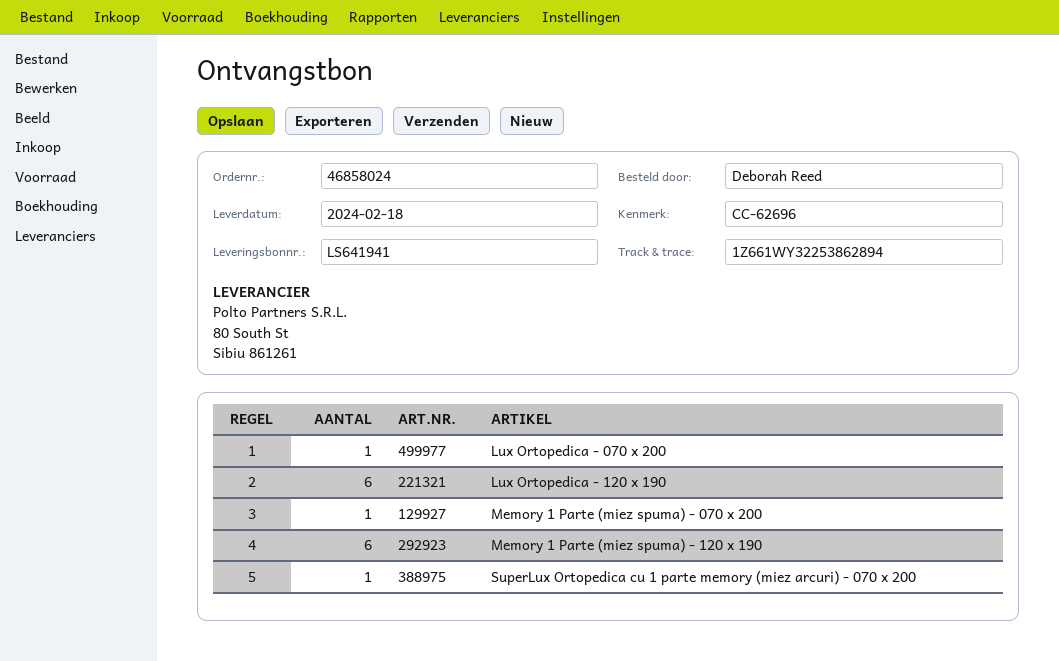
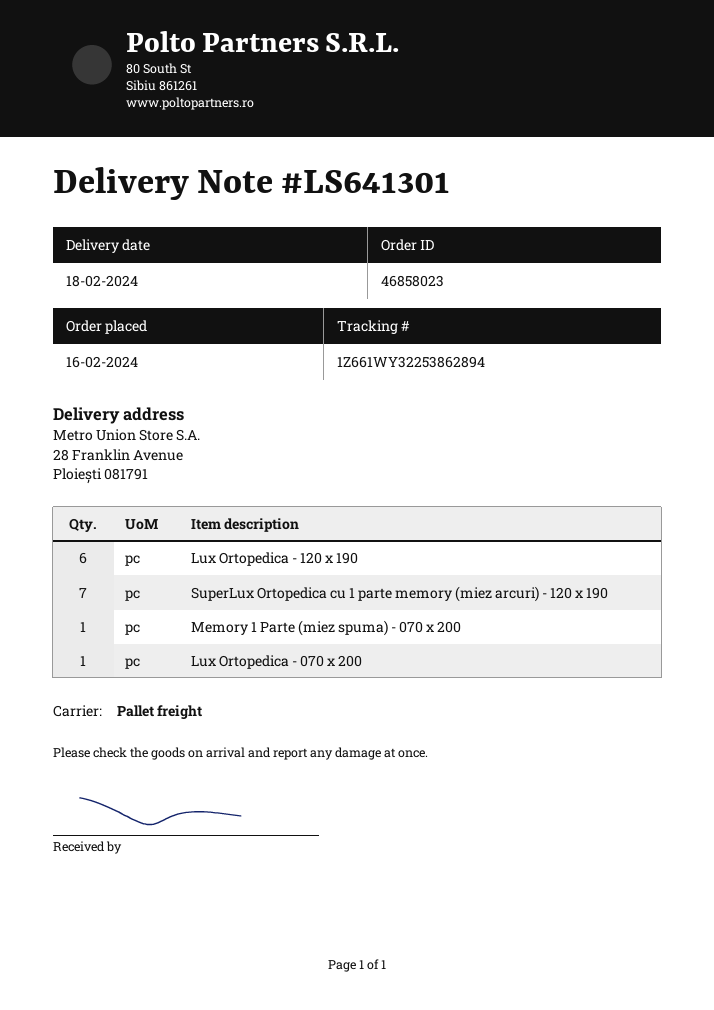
order number: 46858024 -> 46858023
delivery note number: LS641941 -> LS641301
Memory 1 Parte (miez spuma) - 120 x 190: 6 -> none
SuperLux Ortopedica cu 1 parte memory (miez arcuri) - 070 x 200: 1 -> none
SuperLux Ortopedica cu 1 parte memory (miez arcuri) - 120 x 190: none -> 7

